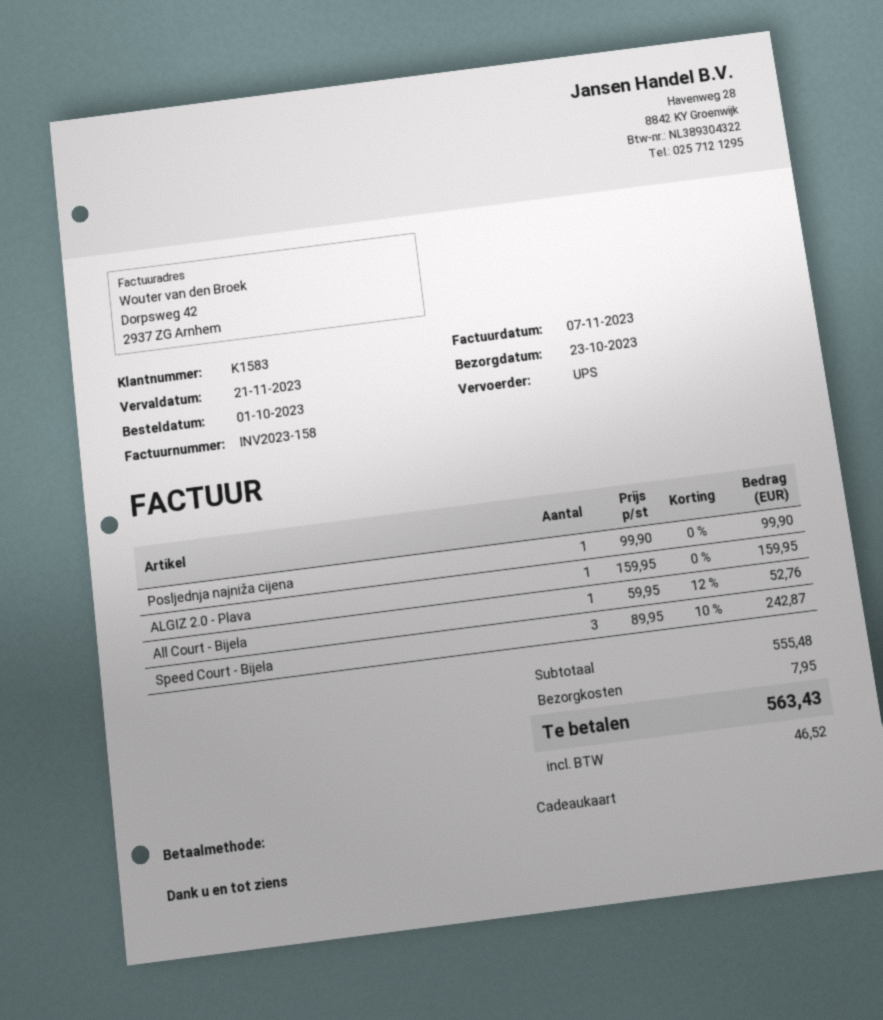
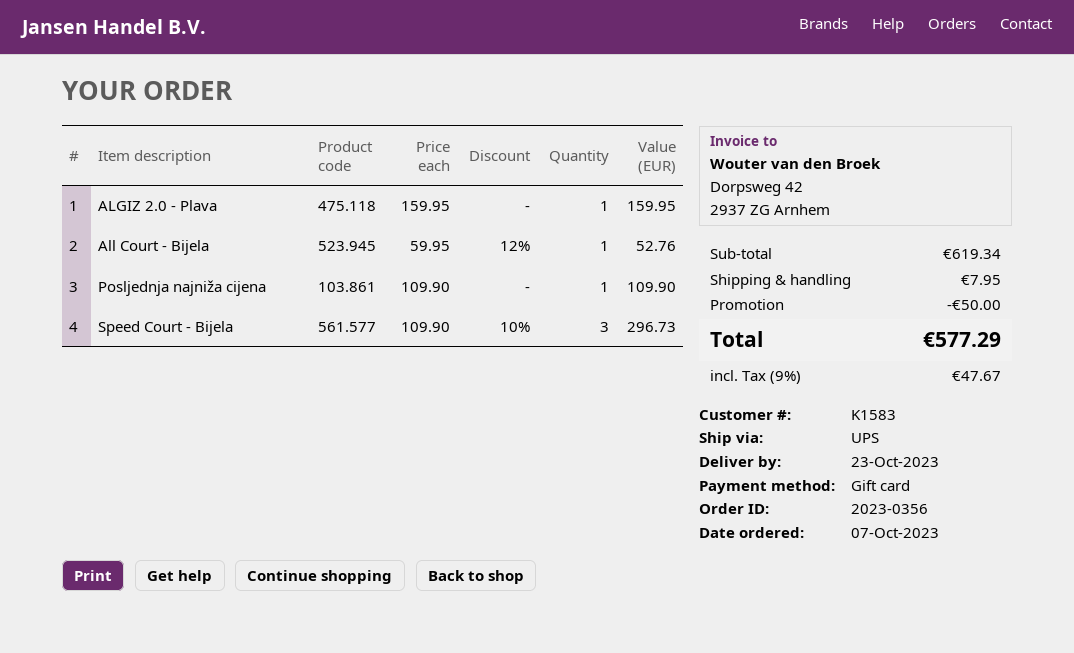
order date: 2023-10-01 -> 2023-10-07
Posljednja najniža cijena: 1 x 99.90 = 99.90 -> 1 x 109.90 = 109.90
Speed Court - Bijela: 3 x 89.95 - 10% = 242.87 -> 3 x 109.90 - 10% = 296.73
subtotal: 555.48 -> 619.34
discount: none -> 50.00
tax: 46.52 -> 47.67
total: 563.43 -> 577.29

